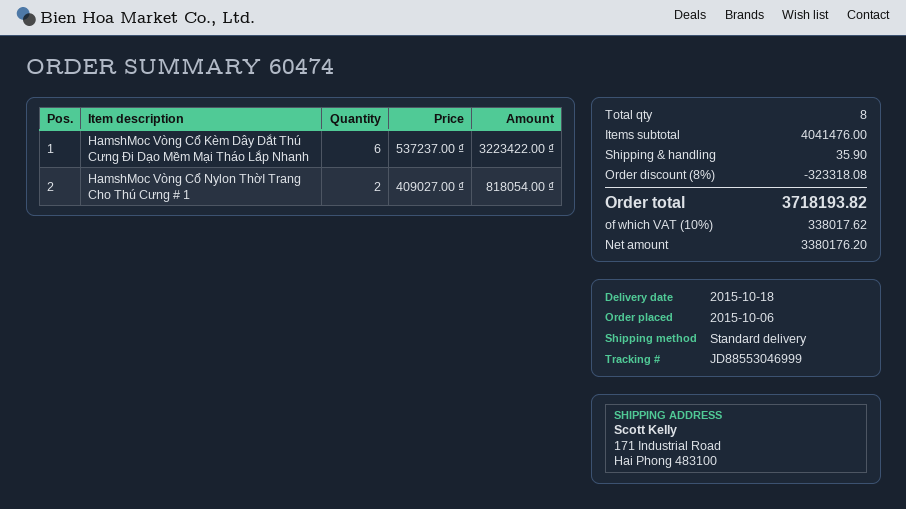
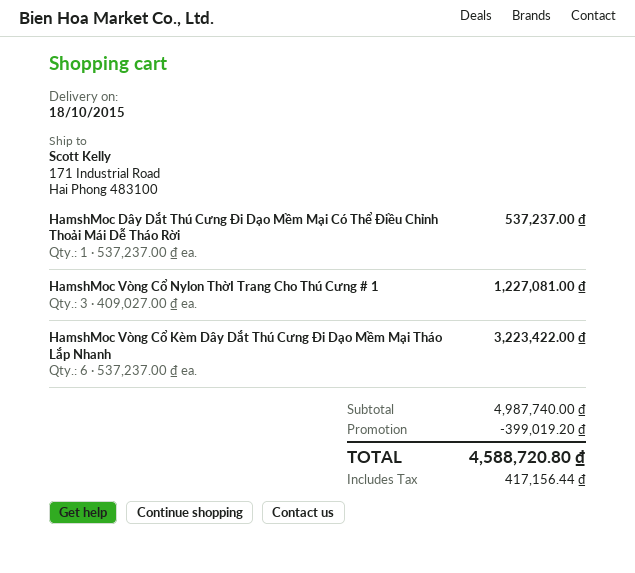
HamshMoc Vòng Cổ Nylon ThờI Trang Cho Thú Cưng # 1: 2 x 409027.00 = 818054.00 -> 3 x 409027.00 = 1227081.00
HamshMoc Dây Dắt Thú Cưng Đi Dạo Mềm Mại Có Thể Điều Chỉnh Thoải Mái Dễ Tháo Rời: none -> 1 x 537237.00 = 537237.00
subtotal: 4041476.00 -> 4987740.00
discount: 323318.08 -> 399019.20
shipping: 35.90 -> none
tax: 338017.62 -> 417156.44
total: 3718193.82 -> 4588720.80

